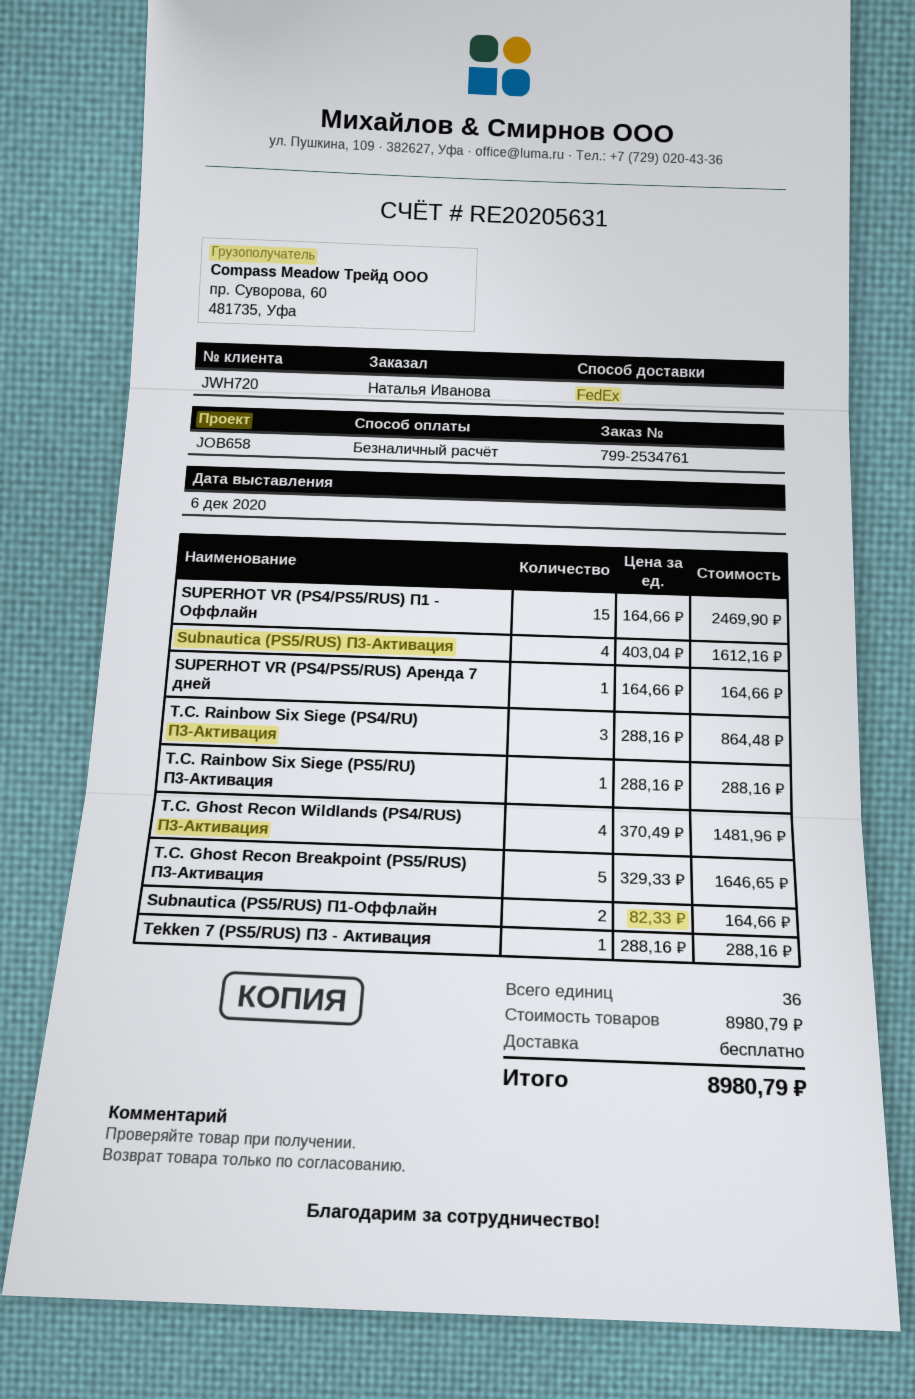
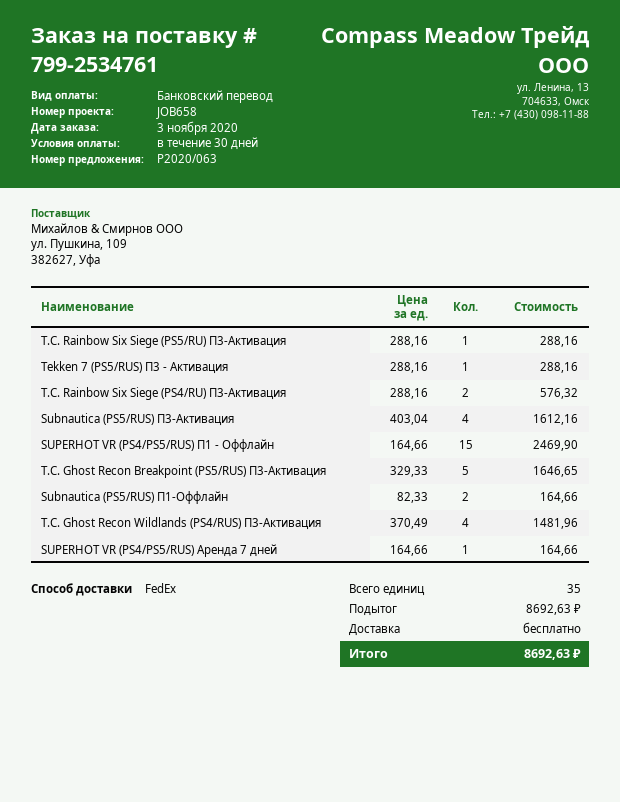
T.C. Rainbow Six Siege (PS4/RU) П3-Активация: 3 x 288.16 = 864.48 -> 2 x 288.16 = 576.32
total quantity: 36 -> 35
subtotal: 8980.79 -> 8692.63
total: 8980.79 -> 8692.63

